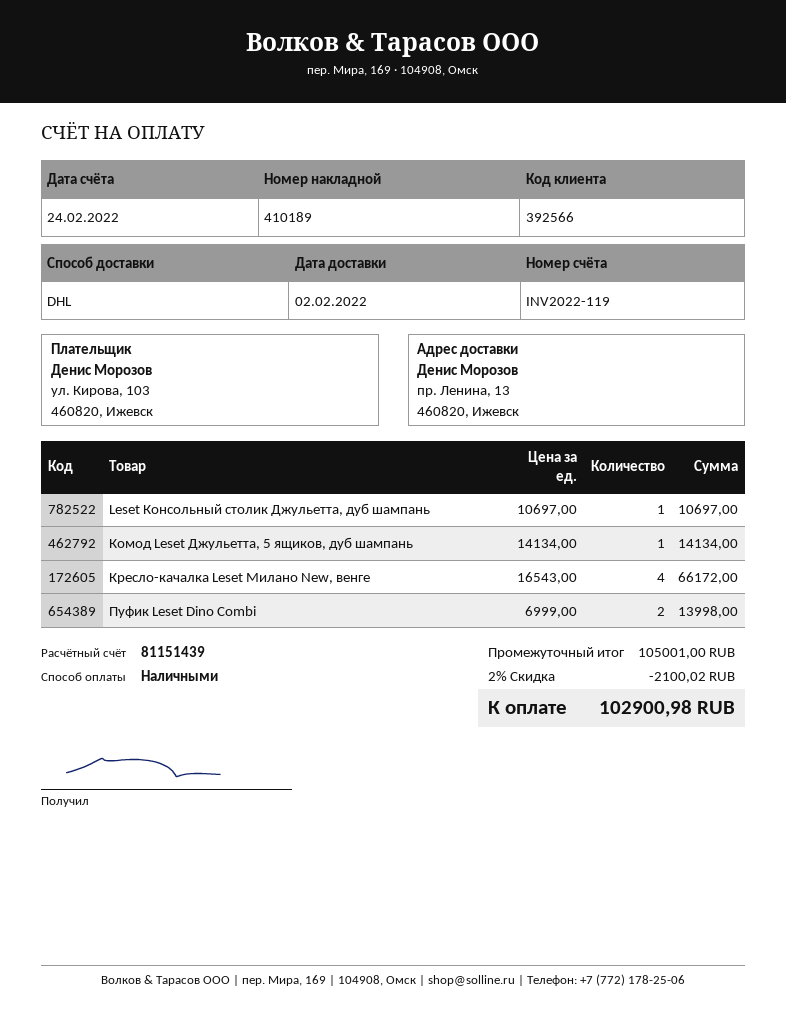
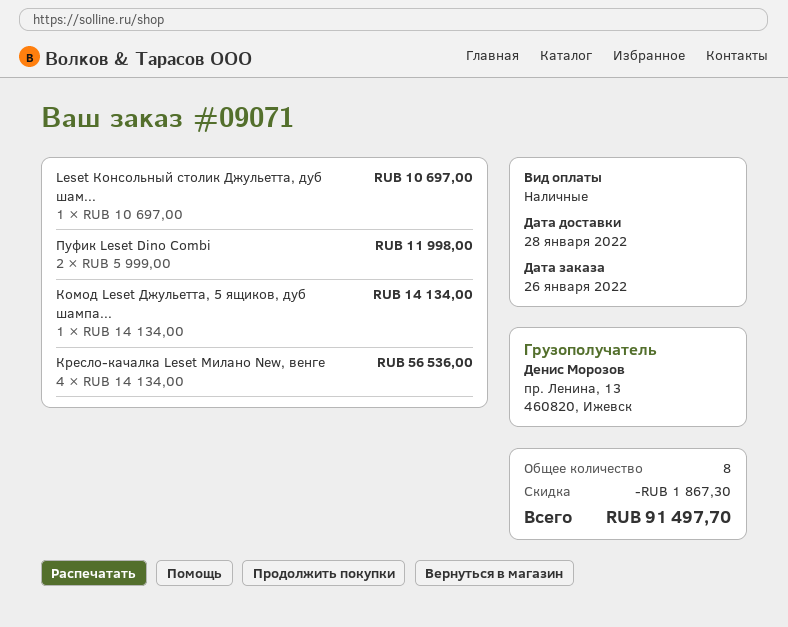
delivery date: 2022-02-02 -> 2022-01-28
Кресло-качалка Leset Милано New, венге: 4 x 16543.00 = 66172.00 -> 4 x 14134.00 = 56536.00
Пуфик Leset Dino Combi: 2 x 6999.00 = 13998.00 -> 2 x 5999.00 = 11998.00
discount: 2100.02 -> 1867.30
total: 102900.98 -> 91497.70

